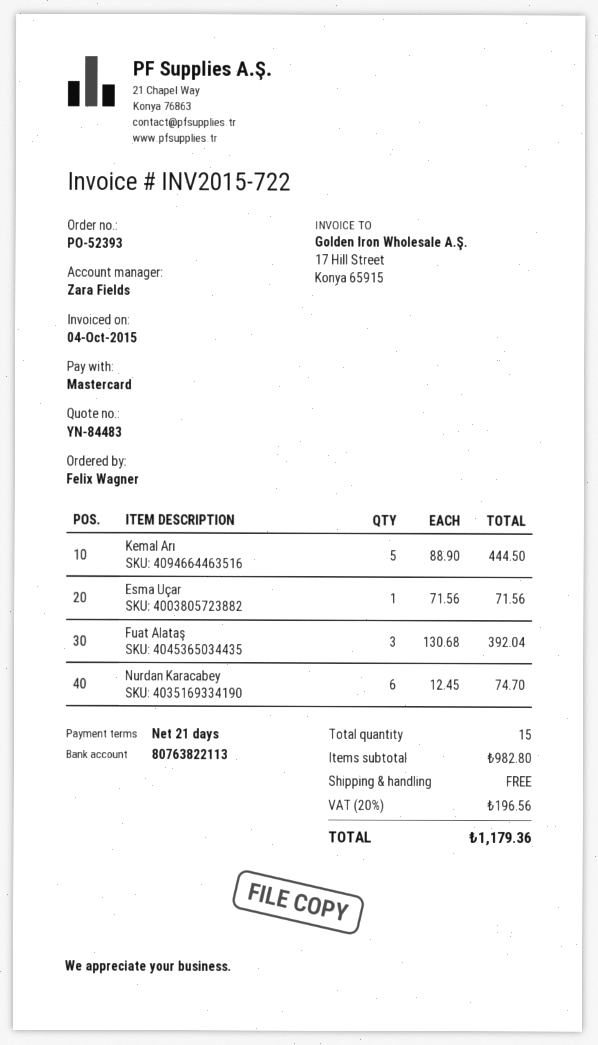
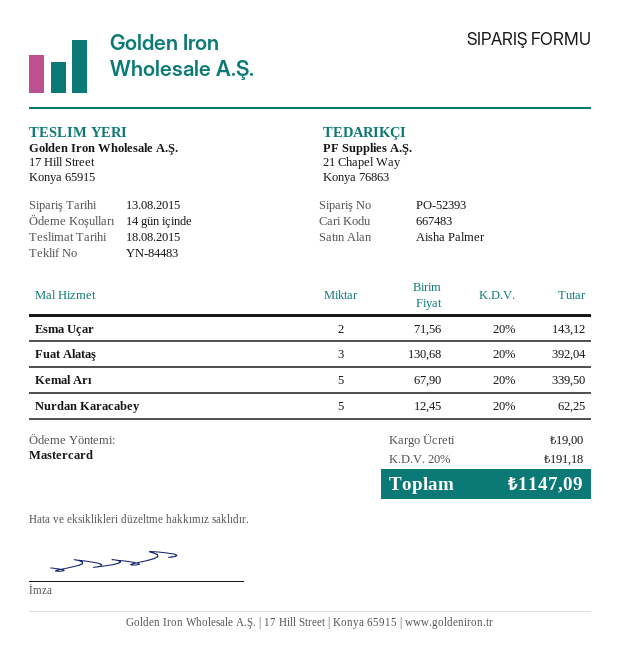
payment terms: 21 days -> 14 days
ordered by: Felix Wagner -> Aisha Palmer
Kemal Arı: 5 x 88.90 = 444.50 -> 5 x 67.90 = 339.50
Esma Uçar: 1 x 71.56 = 71.56 -> 2 x 71.56 = 143.12
Nurdan Karacabey: 6 x 12.45 = 74.70 -> 5 x 12.45 = 62.25
shipping: 0.00 -> 19.00
tax: 20% = 196.56 -> 20% = 191.18
total: 1179.36 -> 1147.09

